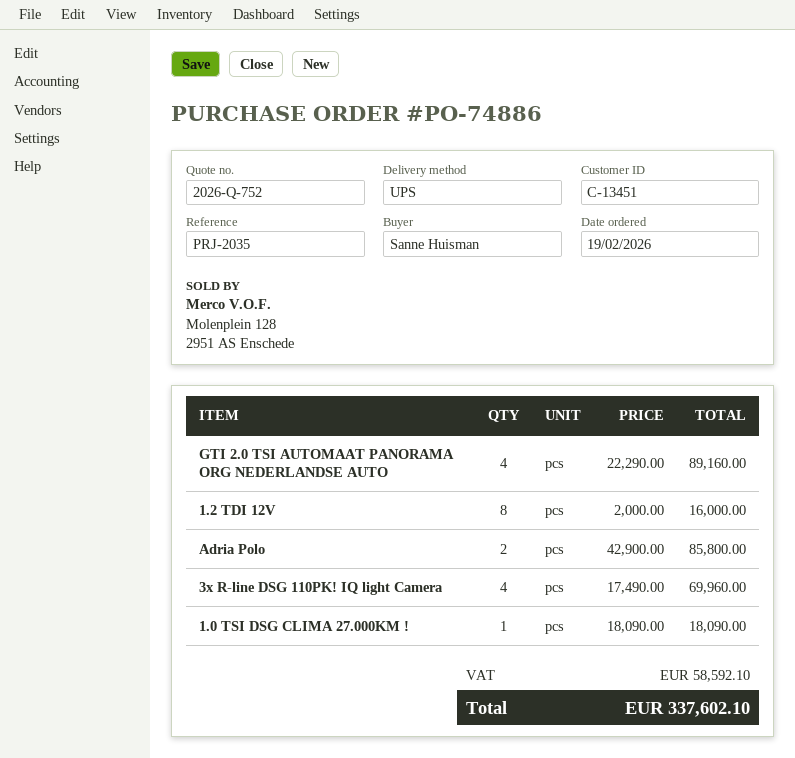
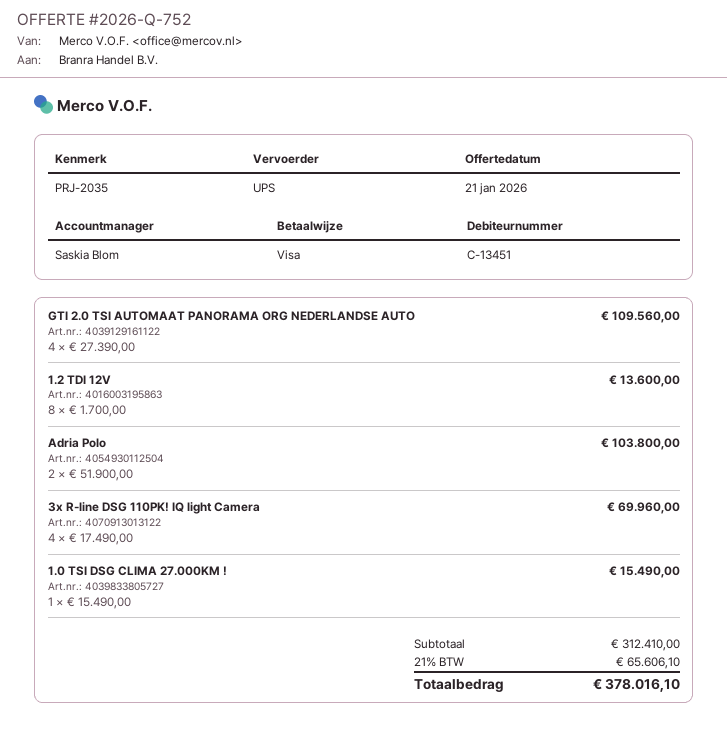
GTI 2.0 TSI AUTOMAAT PANORAMA ORG NEDERLANDSE AUTO: 4 x 22290.00 = 89160.00 -> 4 x 27390.00 = 109560.00
1.2 TDI 12V: 8 x 2000.00 = 16000.00 -> 8 x 1700.00 = 13600.00
Adria Polo: 2 x 42900.00 = 85800.00 -> 2 x 51900.00 = 103800.00
1.0 TSI DSG CLIMA 27.000KM !: 1 x 18090.00 = 18090.00 -> 1 x 15490.00 = 15490.00
tax: 58592.10 -> 65606.10
total: 337602.10 -> 378016.10

